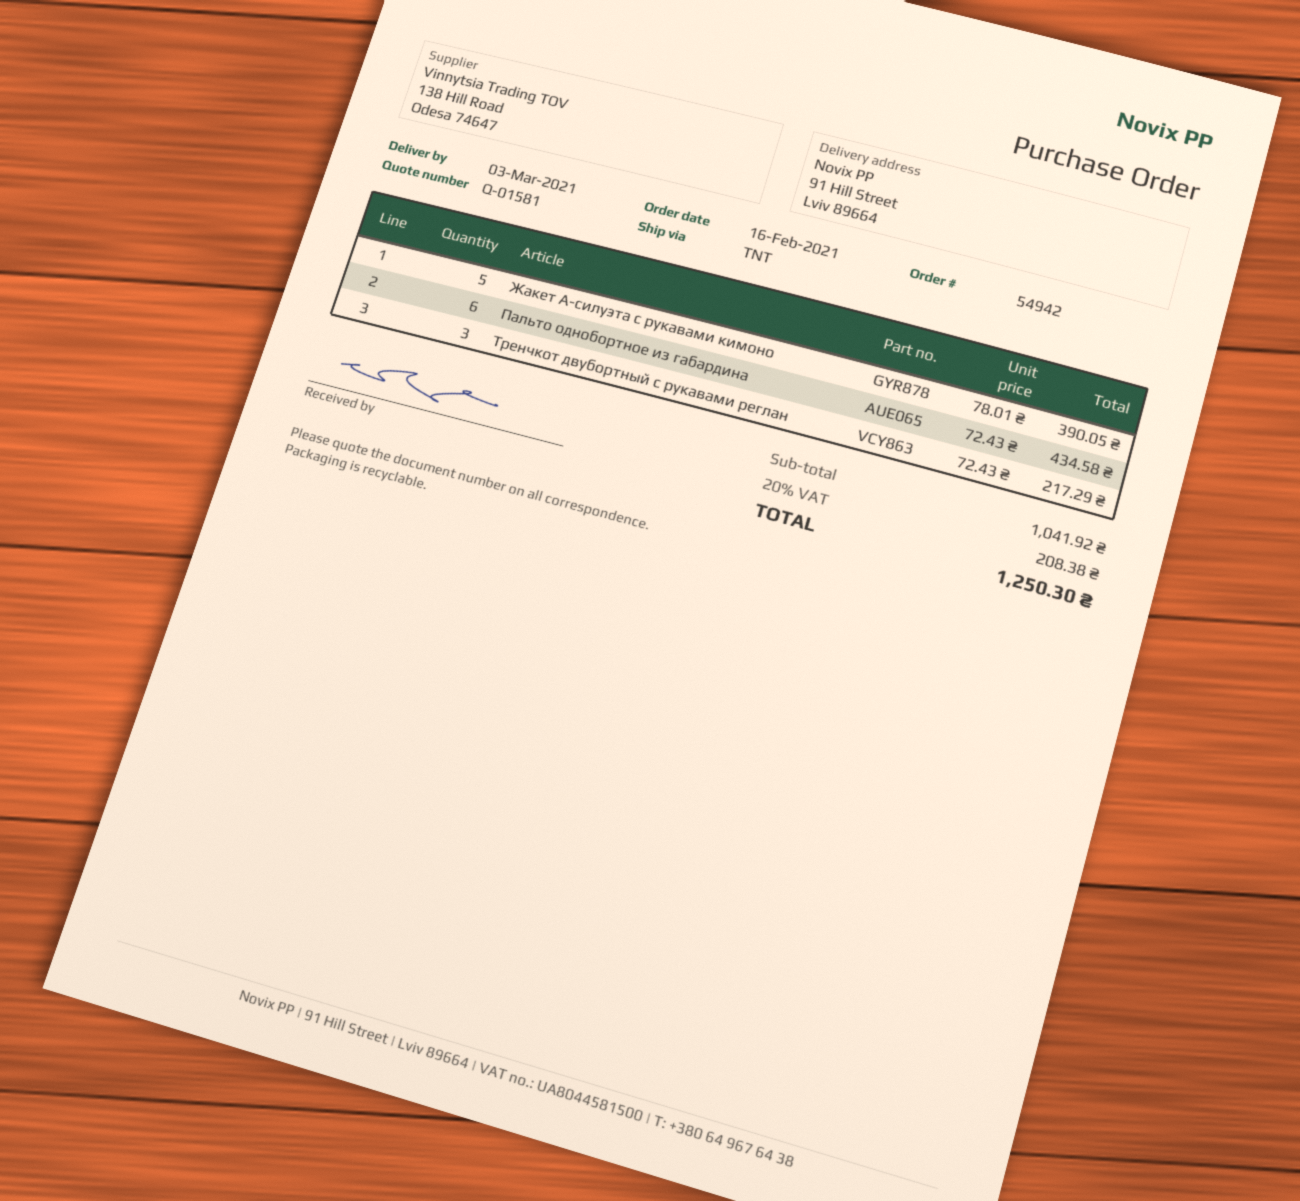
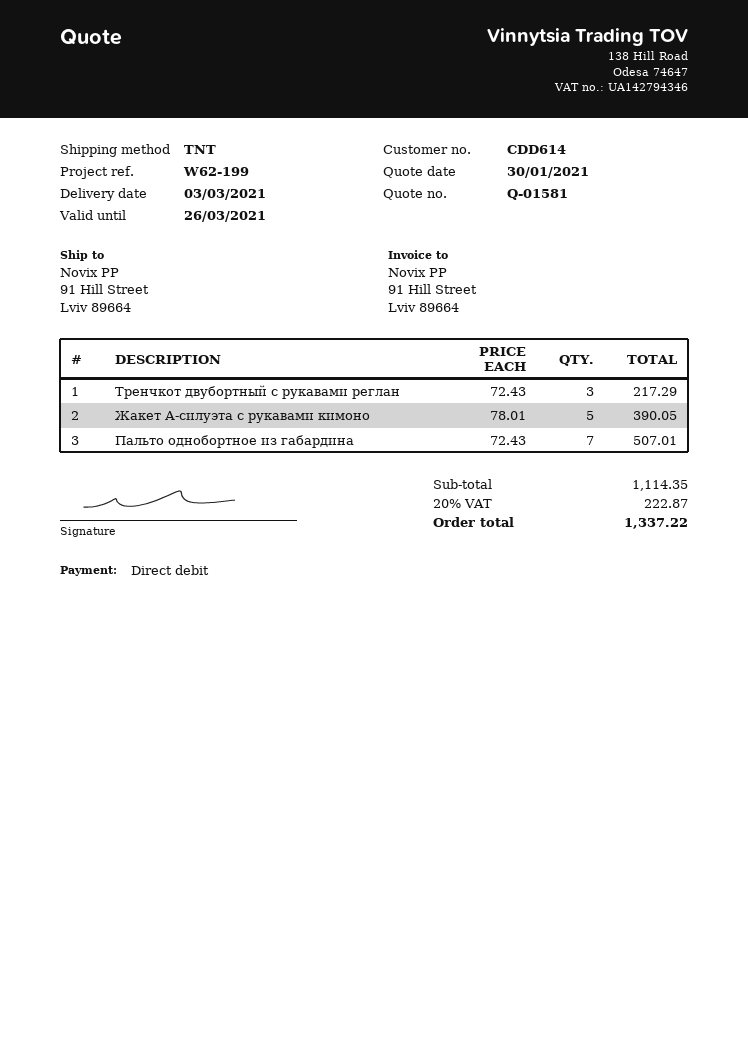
Пальто однобортное из габардина: 6 x 72.43 = 434.58 -> 7 x 72.43 = 507.01
subtotal: 1041.92 -> 1114.35
tax: 20% = 208.38 -> 20% = 222.87
total: 1250.30 -> 1337.22

